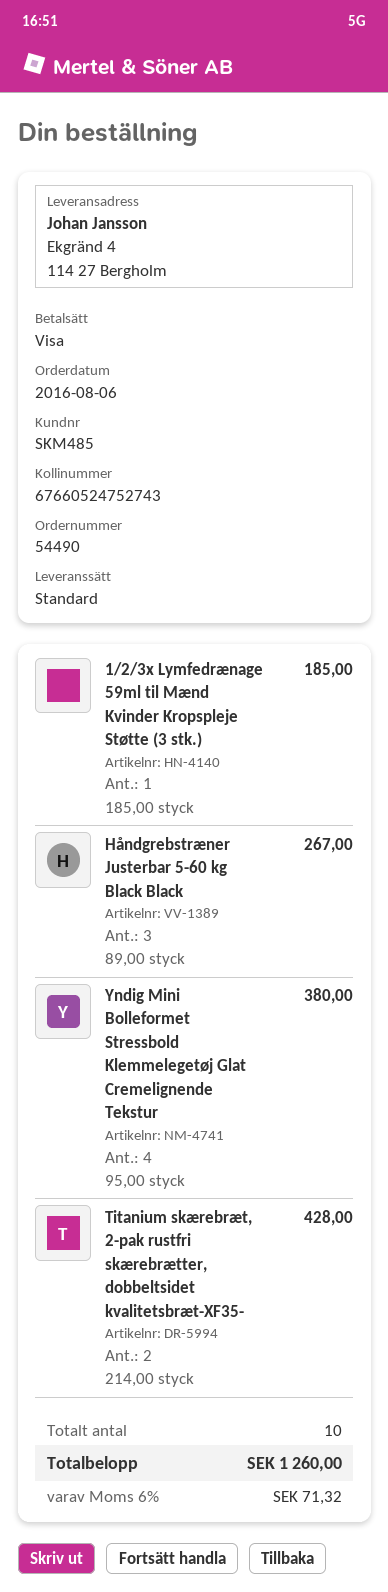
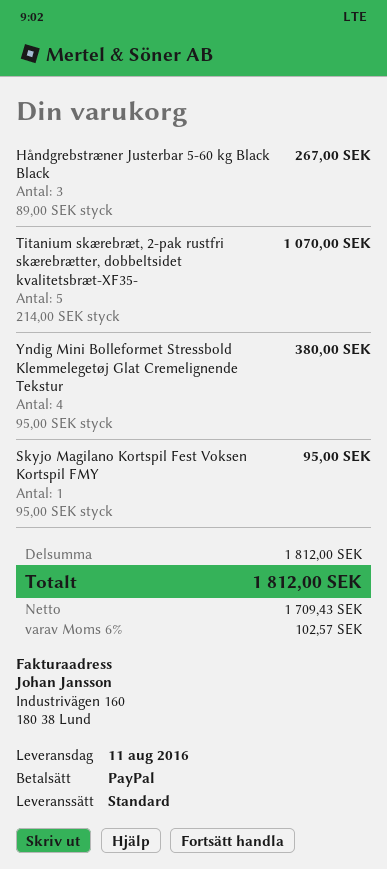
payment method: Visa -> PayPal
1/2/3x Lymfedrænage 59ml til Mænd Kvinder Kropspleje Støtte (3 stk.): 1 x 185.00 = 185.00 -> none
Titanium skærebræt, 2-pak rustfri skærebrætter, dobbeltsidet kvalitetsbræt-XF35-: 2 x 214.00 = 428.00 -> 5 x 214.00 = 1070.00
Skyjo Magilano Kortspil Fest Voksen Kortspil FMY: none -> 1 x 95.00 = 95.00
tax: 6% = 71.32 -> 6% = 102.57
total: 1260.00 -> 1812.00

